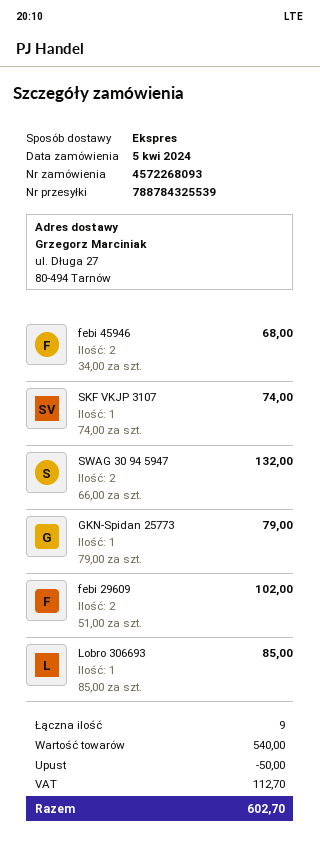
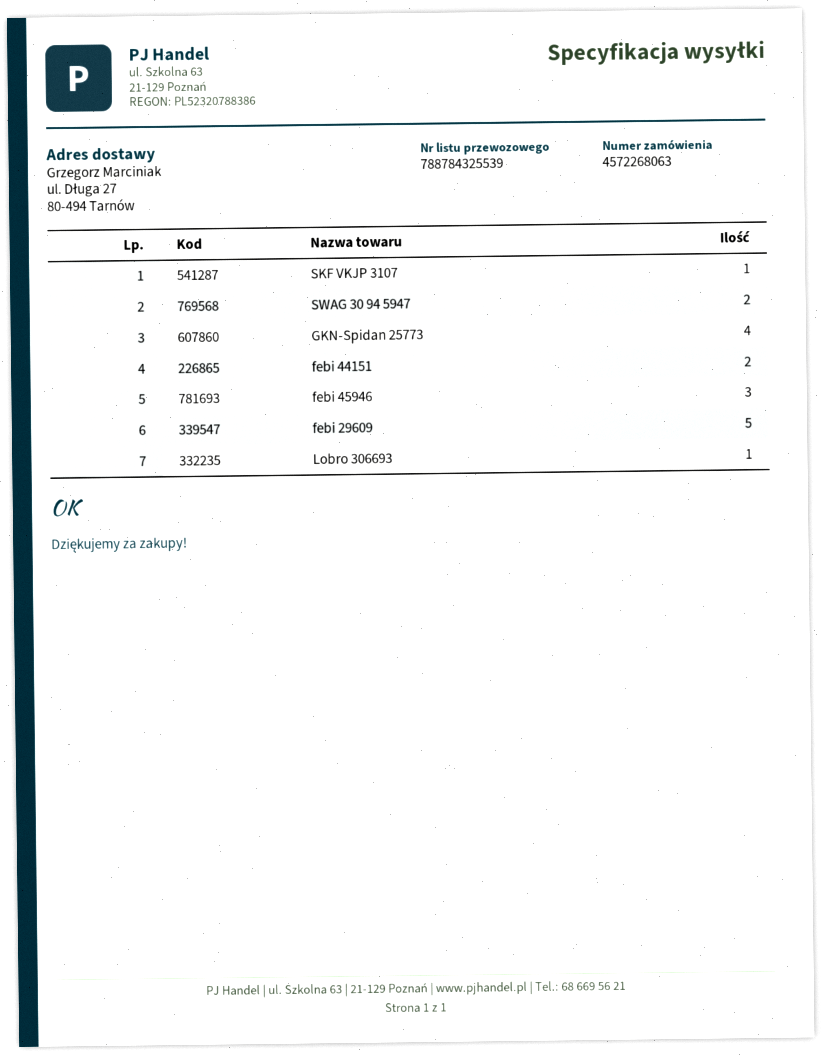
order number: 4572268093 -> 4572268063
febi 45946: 2 -> 3
GKN-Spidan 25773: 1 -> 4
febi 29609: 2 -> 5
febi 44151: none -> 2

